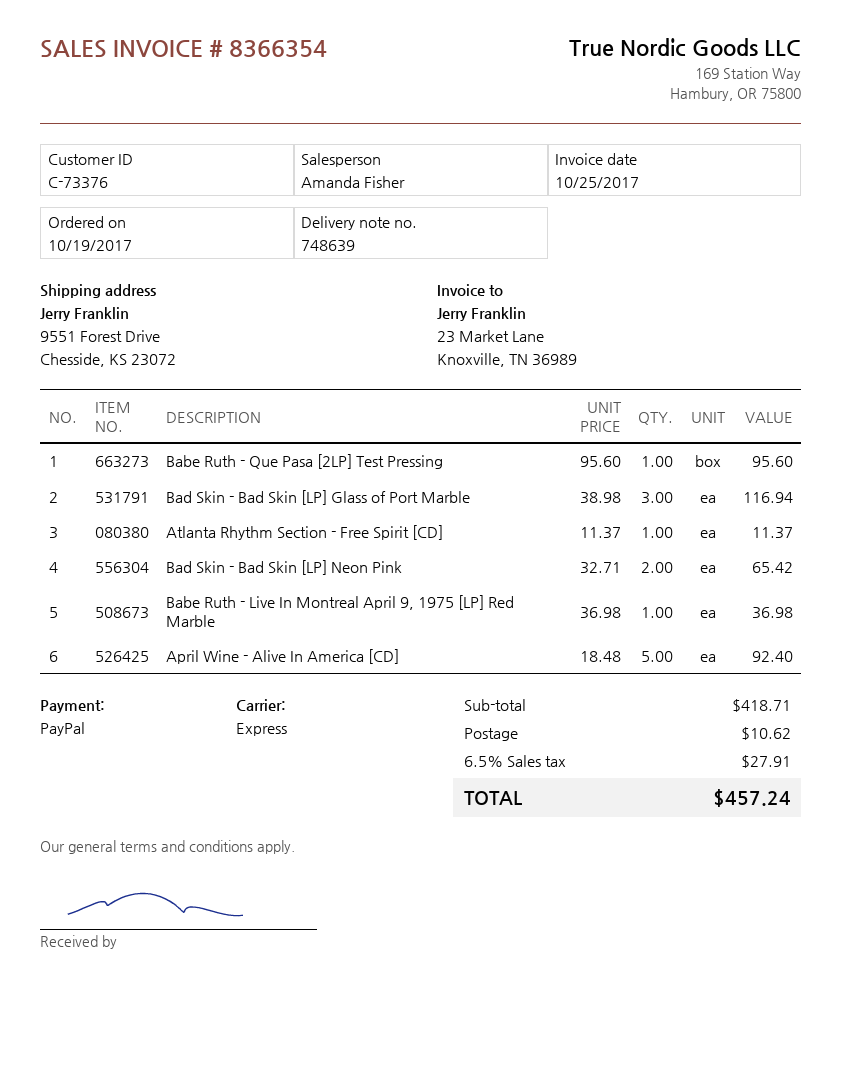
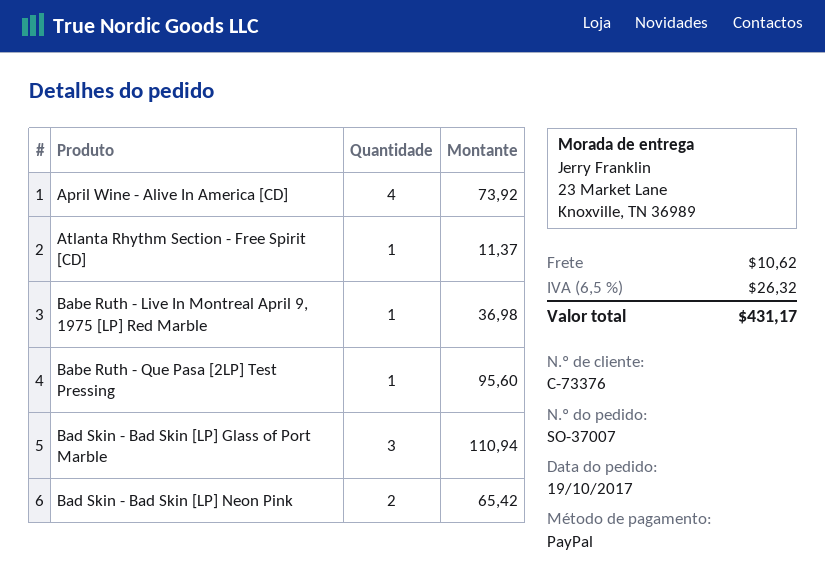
ship to: 9551 Forest Drive, Chesside, KS 23072 -> 23 Market Lane, Knoxville, TN 36989
Bad Skin - Bad Skin [LP] Glass of Port Marble: 3 for 116.94 -> 3 for 110.94
April Wine - Alive In America [CD]: 5 for 92.40 -> 4 for 73.92
tax: 6.5% = 27.91 -> 6.5% = 26.32
total: 457.24 -> 431.17

